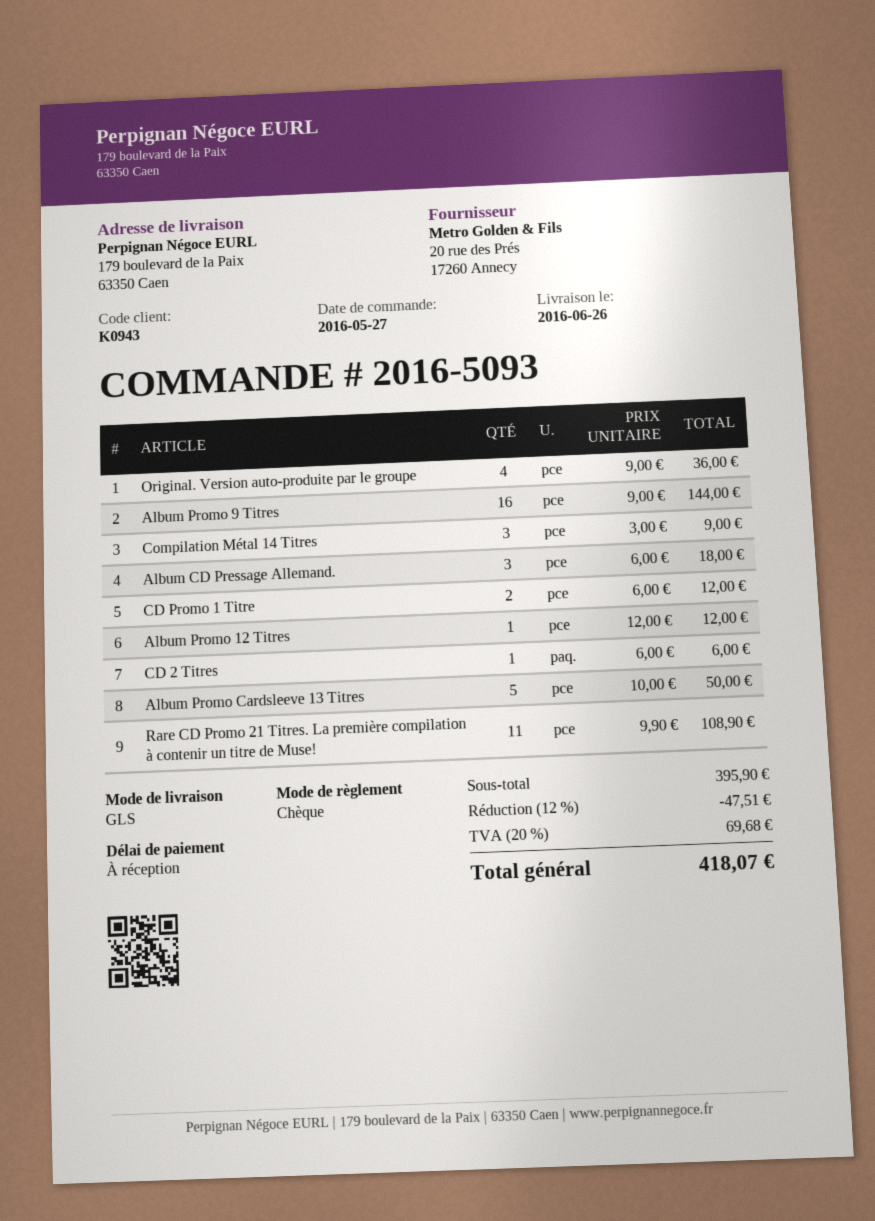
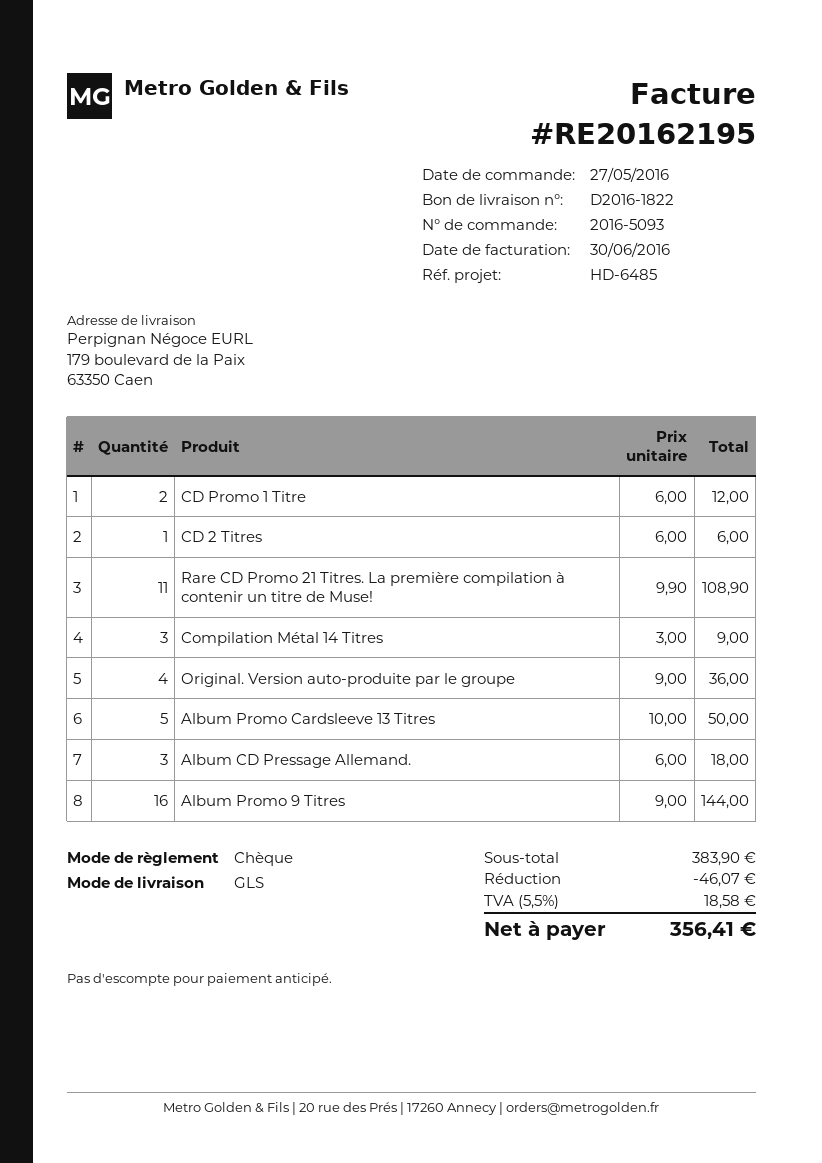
Album Promo 12 Titres: 1 x 12.00 = 12.00 -> none
subtotal: 395.90 -> 383.90
discount: 47.51 -> 46.07
tax: 20% = 69.68 -> 5.5% = 18.58
total: 418.07 -> 356.41

